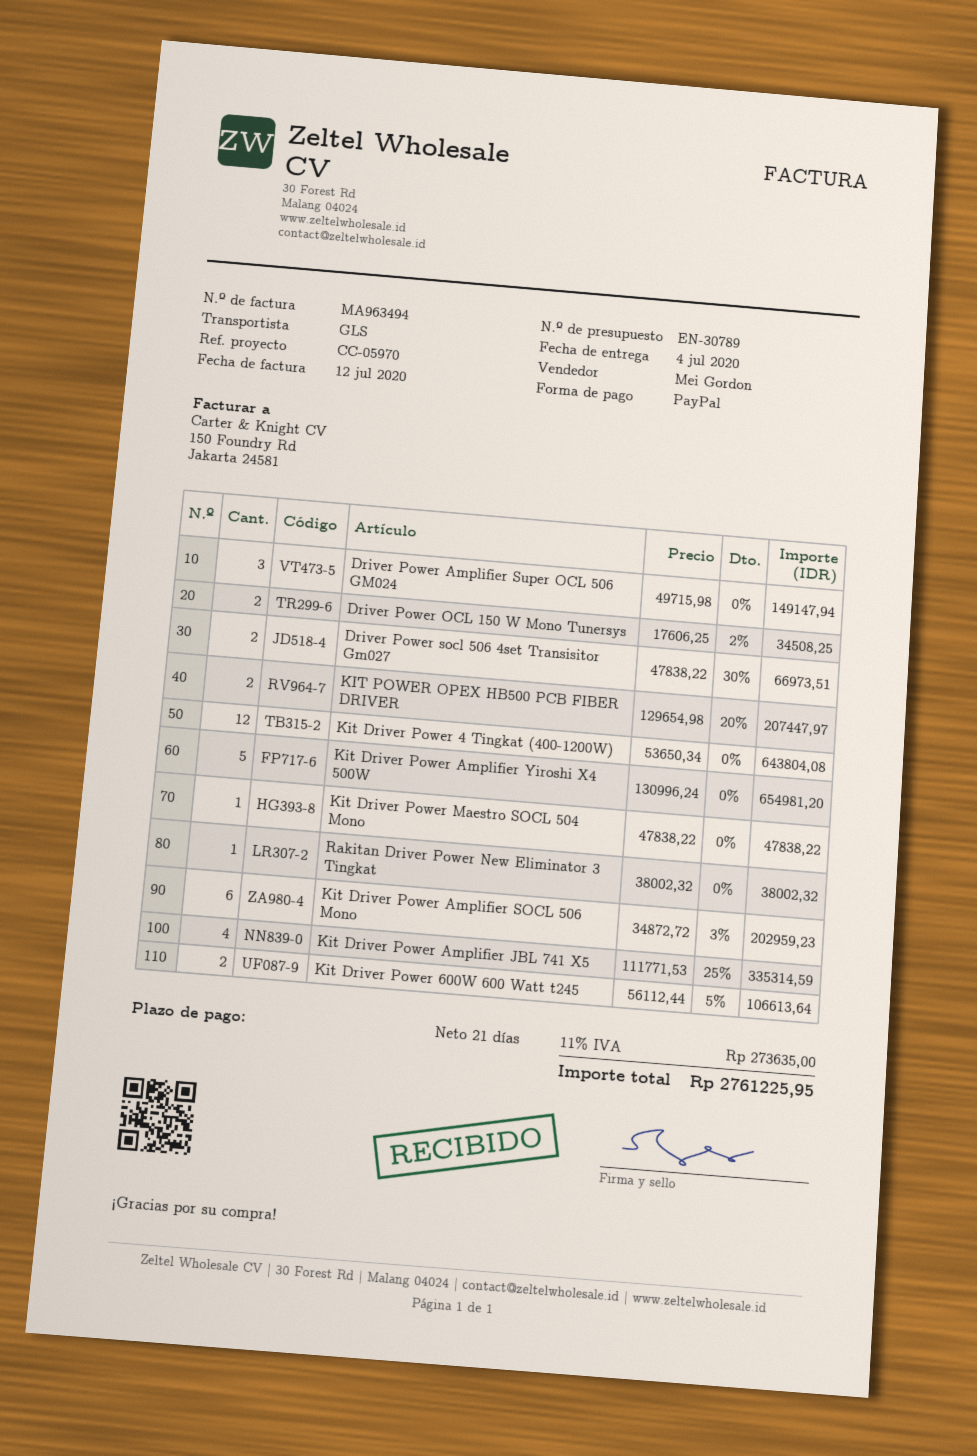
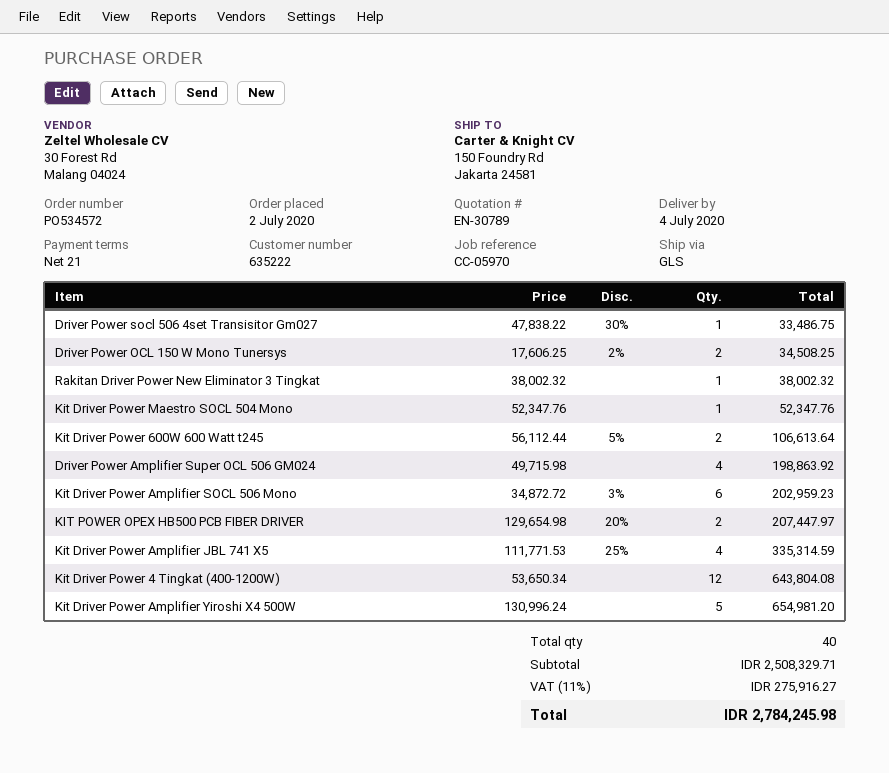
Driver Power Amplifier Super OCL 506 GM024: 3 x 49715.98 = 149147.94 -> 4 x 49715.98 = 198863.92
Driver Power socl 506 4set Transisitor Gm027: 2 x 47838.22 - 30% = 66973.51 -> 1 x 47838.22 - 30% = 33486.75
Kit Driver Power Maestro SOCL 504 Mono: 1 x 47838.22 = 47838.22 -> 1 x 52347.76 = 52347.76
tax: 11% = 273635.00 -> 11% = 275916.27
total: 2761225.95 -> 2784245.98

